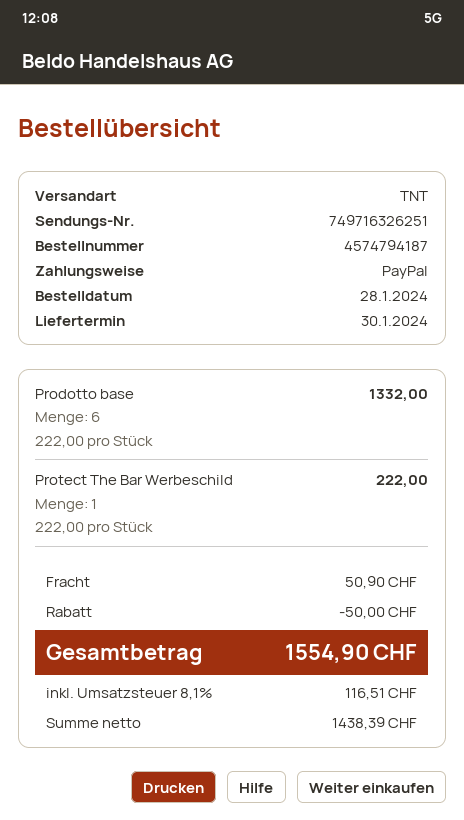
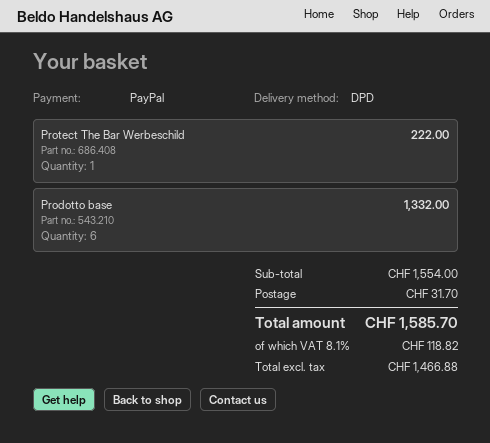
shipping method: TNT -> DPD
discount: 50.00 -> none
shipping: 50.90 -> 31.70
net: 1438.39 -> 1466.88
tax: 8.1% = 116.51 -> 8.1% = 118.82
total: 1554.90 -> 1585.70

